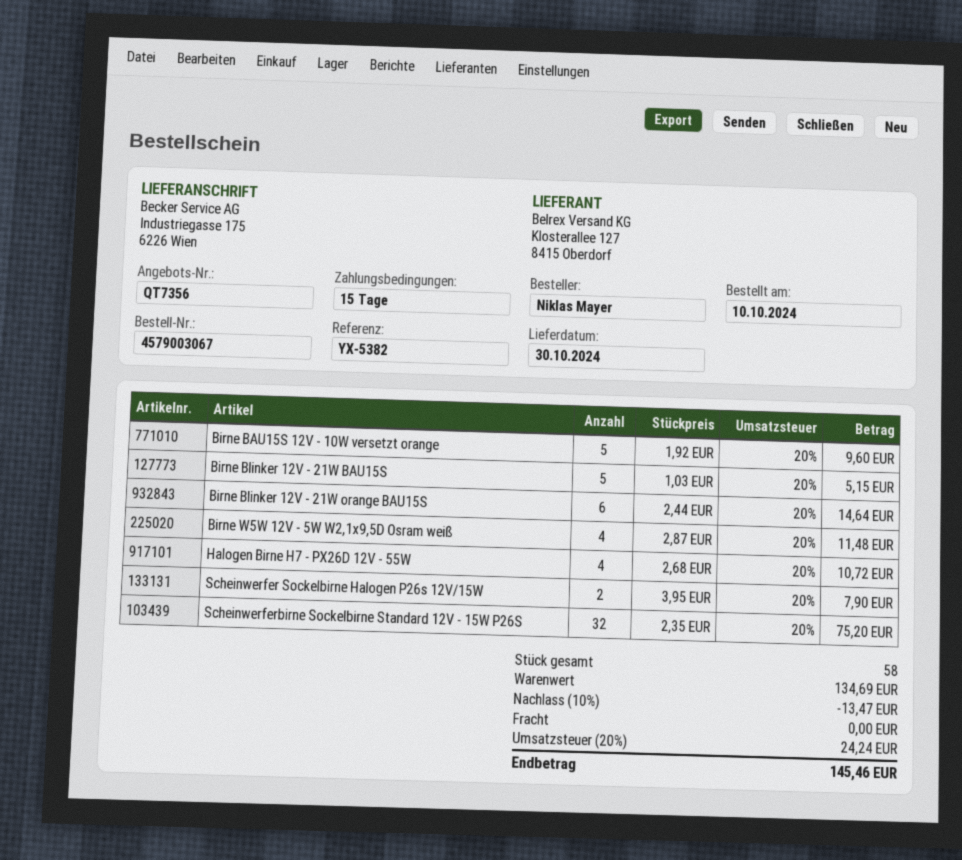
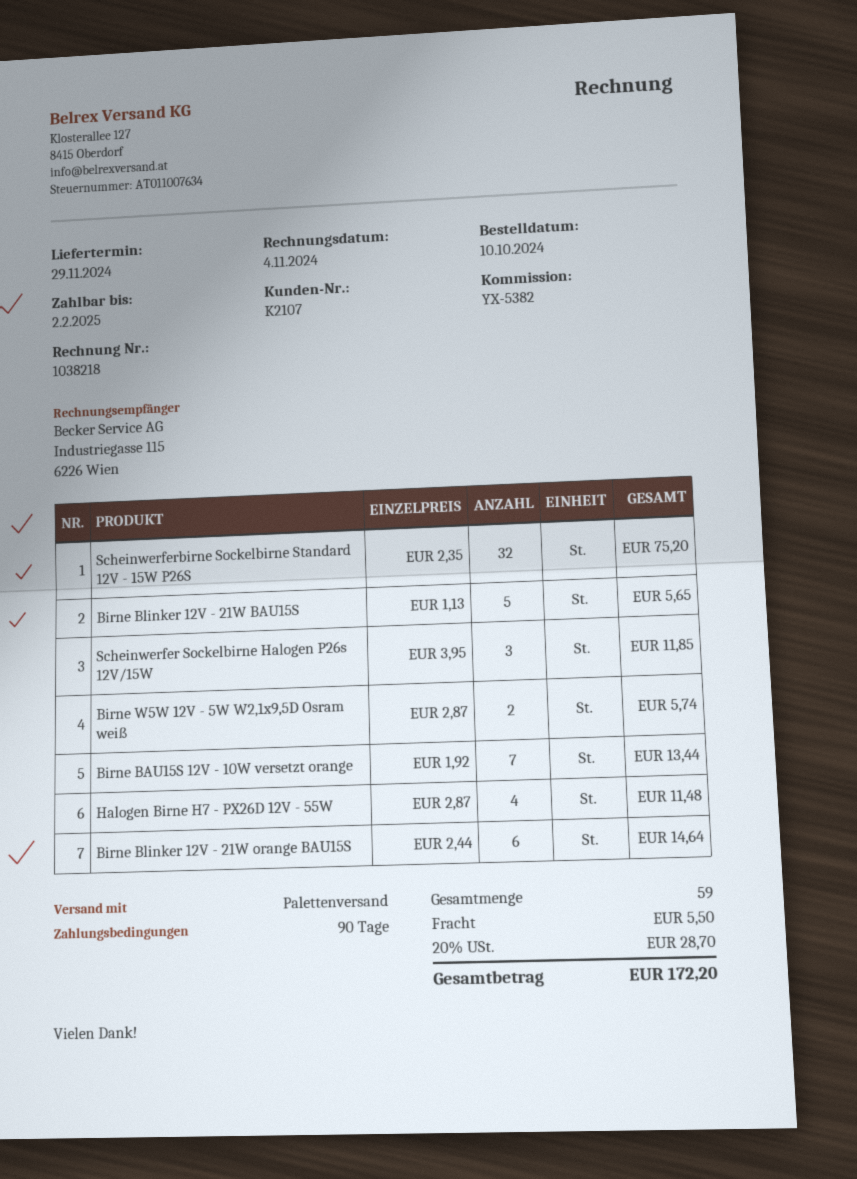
delivery date: 2024-10-30 -> 2024-11-29
payment terms: 15 days -> 90 days
Birne BAU15S 12V - 10W versetzt orange: 5 x 1.92 = 9.60 -> 7 x 1.92 = 13.44
Birne Blinker 12V - 21W BAU15S: 5 x 1.03 = 5.15 -> 5 x 1.13 = 5.65
Birne W5W 12V - 5W W2,1x9,5D Osram weiß: 4 x 2.87 = 11.48 -> 2 x 2.87 = 5.74
Halogen Birne H7 - PX26D 12V - 55W: 4 x 2.68 = 10.72 -> 4 x 2.87 = 11.48
Scheinwerfer Sockelbirne Halogen P26s 12V/15W: 2 x 3.95 = 7.90 -> 3 x 3.95 = 11.85
total quantity: 58 -> 59
discount: 10% = 13.47 -> none
shipping: 0.00 -> 5.50
tax: 20% = 24.24 -> 20% = 28.70
total: 145.46 -> 172.20

